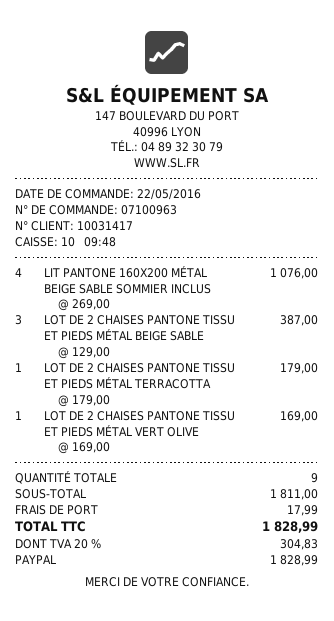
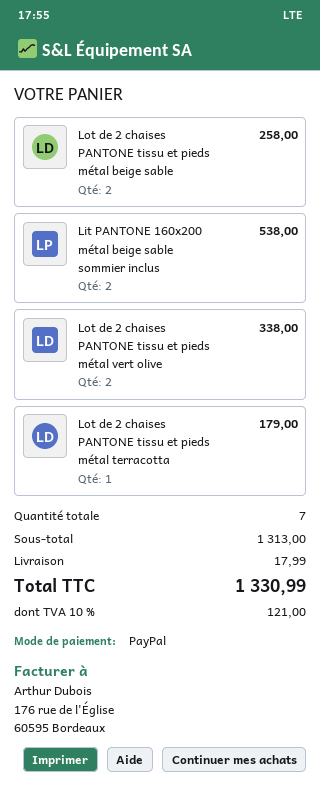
LIT PANTONE 160X200 MÉTAL BEIGE SABLE SOMMIER INCLUS: 4 for 1076.00 -> 2 for 538.00
LOT DE 2 CHAISES PANTONE TISSU ET PIEDS MÉTAL BEIGE SABLE: 3 for 387.00 -> 2 for 258.00
LOT DE 2 CHAISES PANTONE TISSU ET PIEDS MÉTAL VERT OLIVE: 1 for 169.00 -> 2 for 338.00
total quantity: 9 -> 7
subtotal: 1811.00 -> 1313.00
tax: 20% = 304.83 -> 10% = 121.00
total: 1828.99 -> 1330.99

